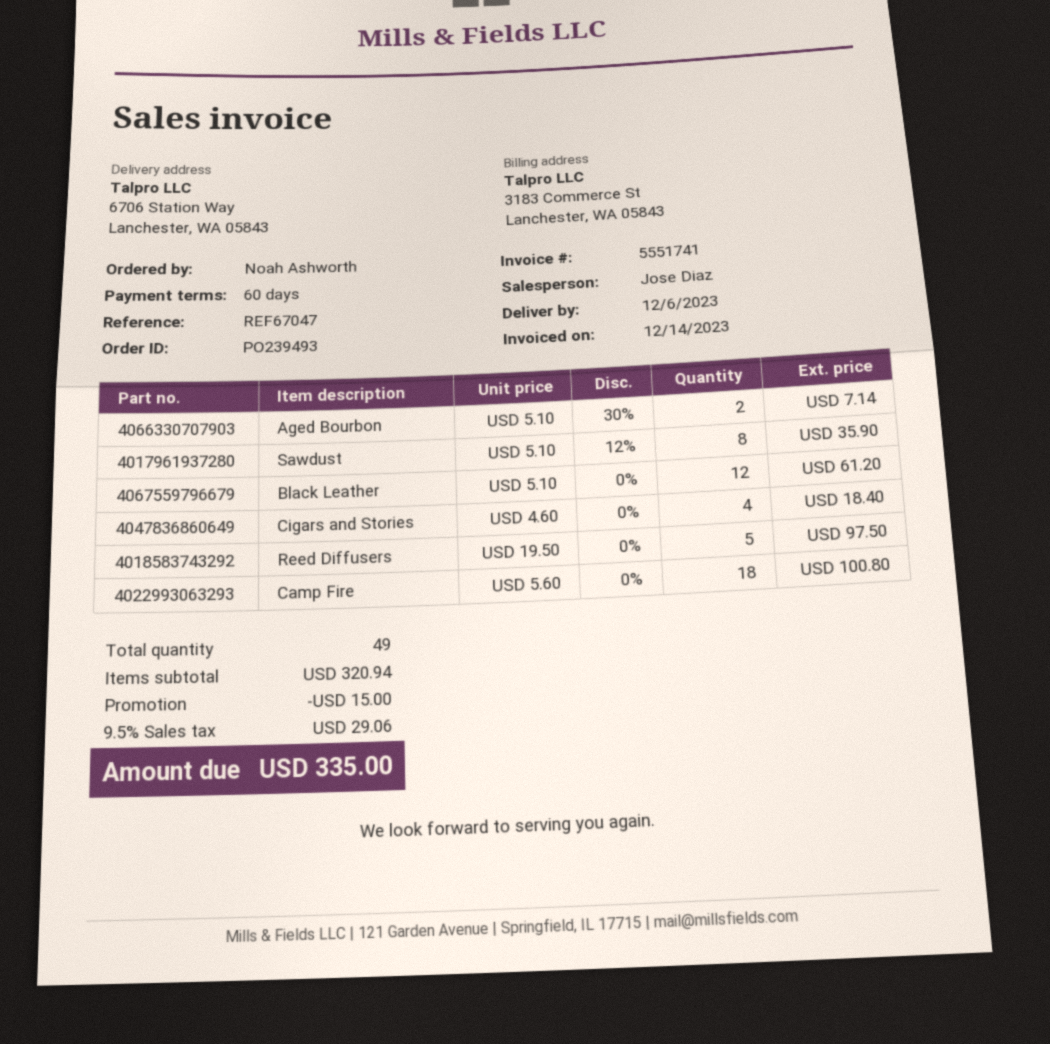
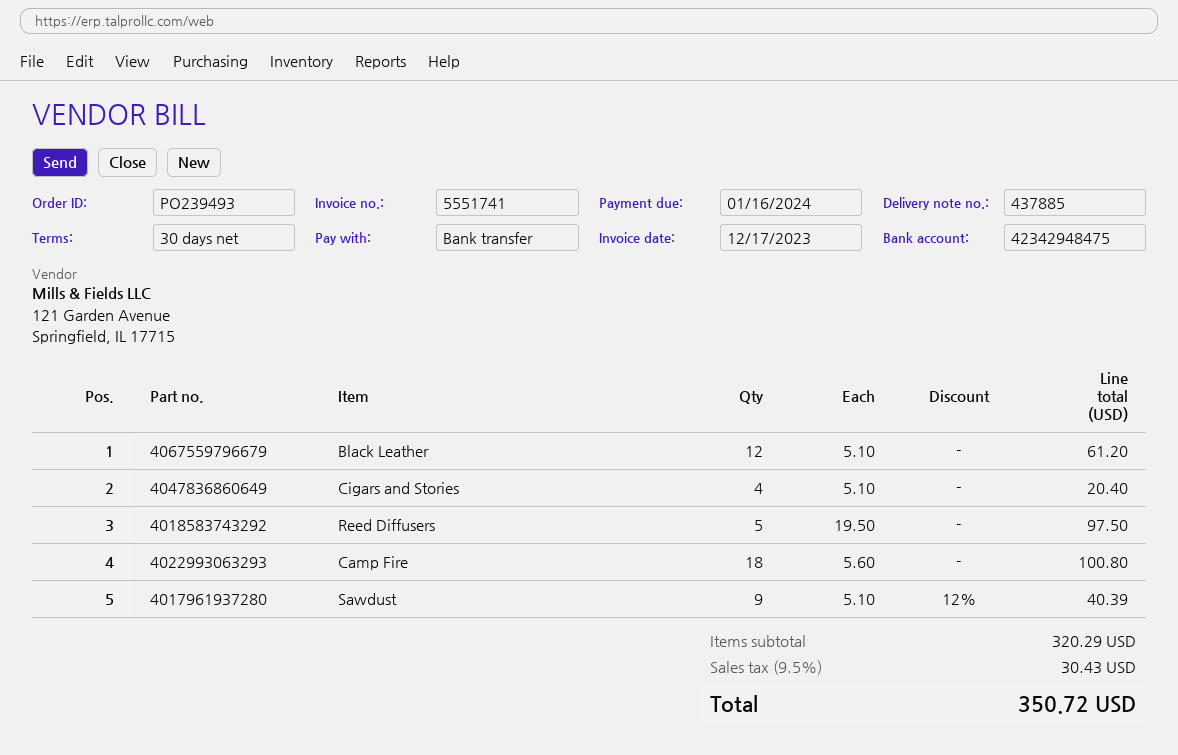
invoice date: 2023-12-14 -> 2023-12-17
payment terms: 60 days -> 30 days
Aged Bourbon: 2 x 5.10 - 30% = 7.14 -> none
Sawdust: 8 x 5.10 - 12% = 35.90 -> 9 x 5.10 - 12% = 40.39
Cigars and Stories: 4 x 4.60 = 18.40 -> 4 x 5.10 = 20.40
subtotal: 320.94 -> 320.29
discount: 15.00 -> none
tax: 9.5% = 29.06 -> 9.5% = 30.43
total: 335.00 -> 350.72

